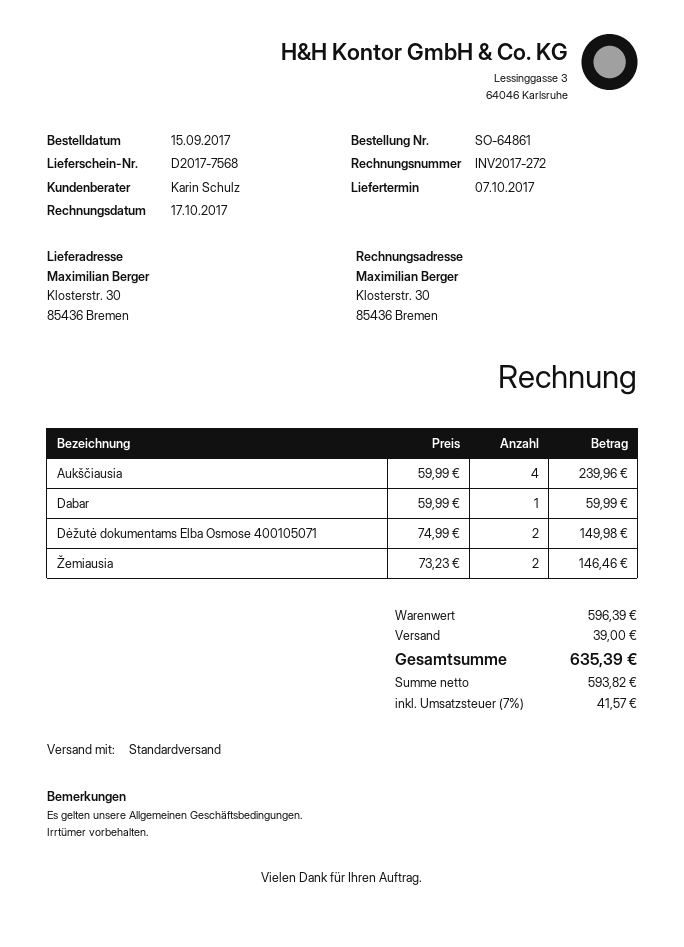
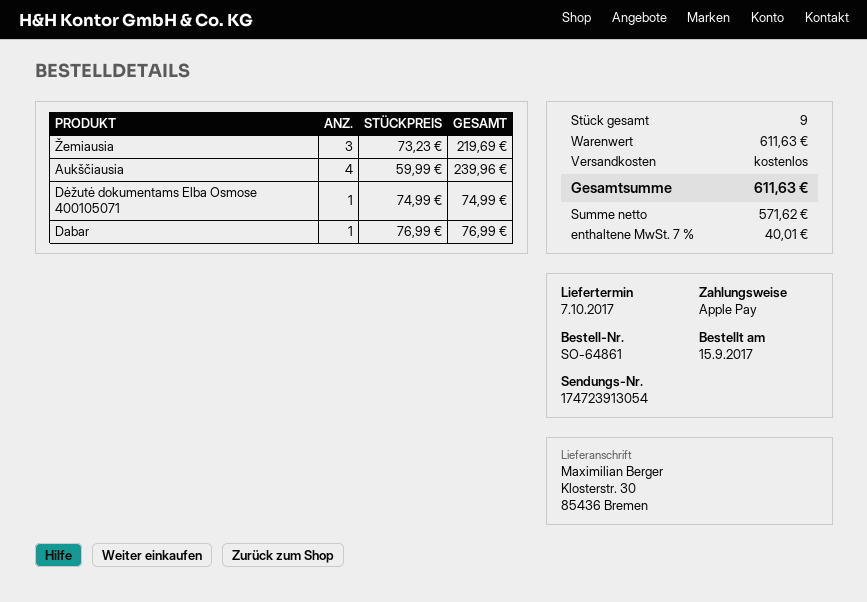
Dabar: 1 x 59.99 = 59.99 -> 1 x 76.99 = 76.99
Dėžutė dokumentams Elba Osmose 400105071: 2 x 74.99 = 149.98 -> 1 x 74.99 = 74.99
Žemiausia: 2 x 73.23 = 146.46 -> 3 x 73.23 = 219.69
subtotal: 596.39 -> 611.63
shipping: 39.00 -> 0.00
net: 593.82 -> 571.62
tax: 7% = 41.57 -> 7% = 40.01
total: 635.39 -> 611.63

